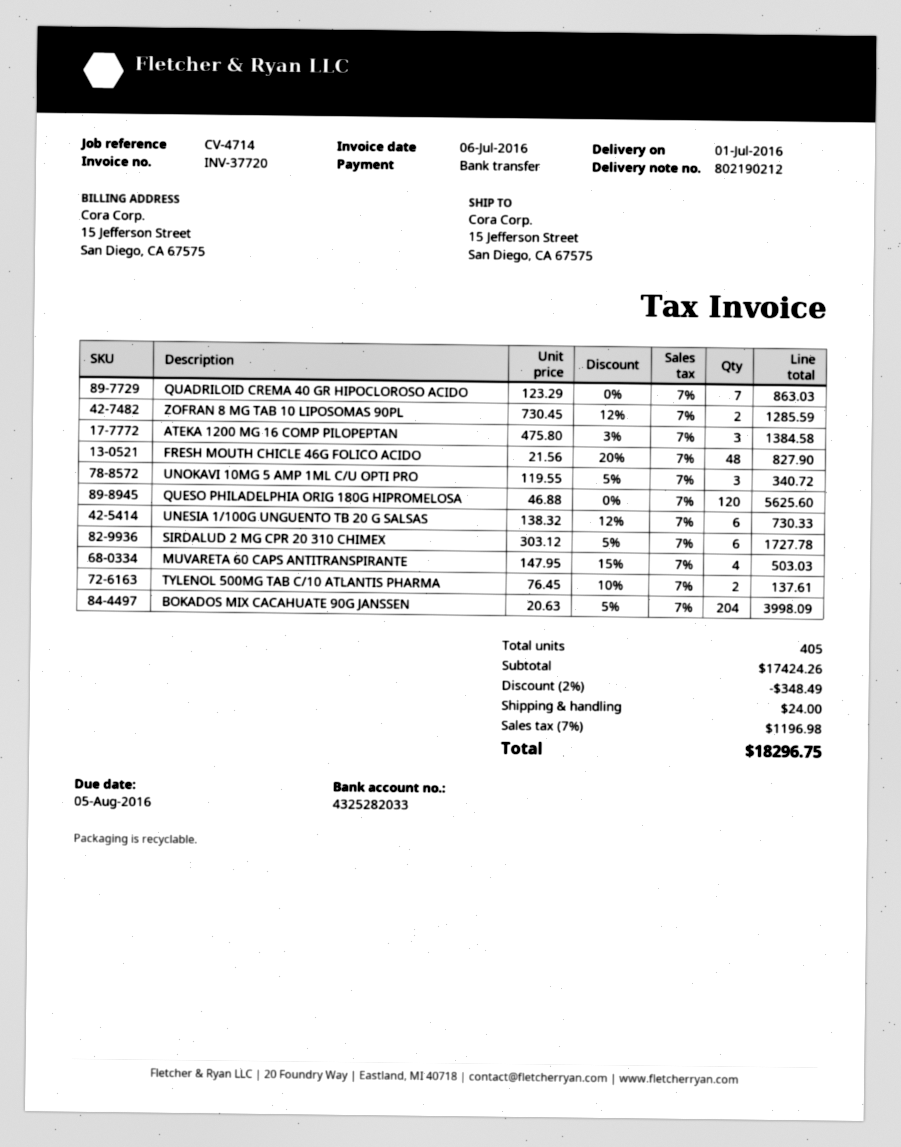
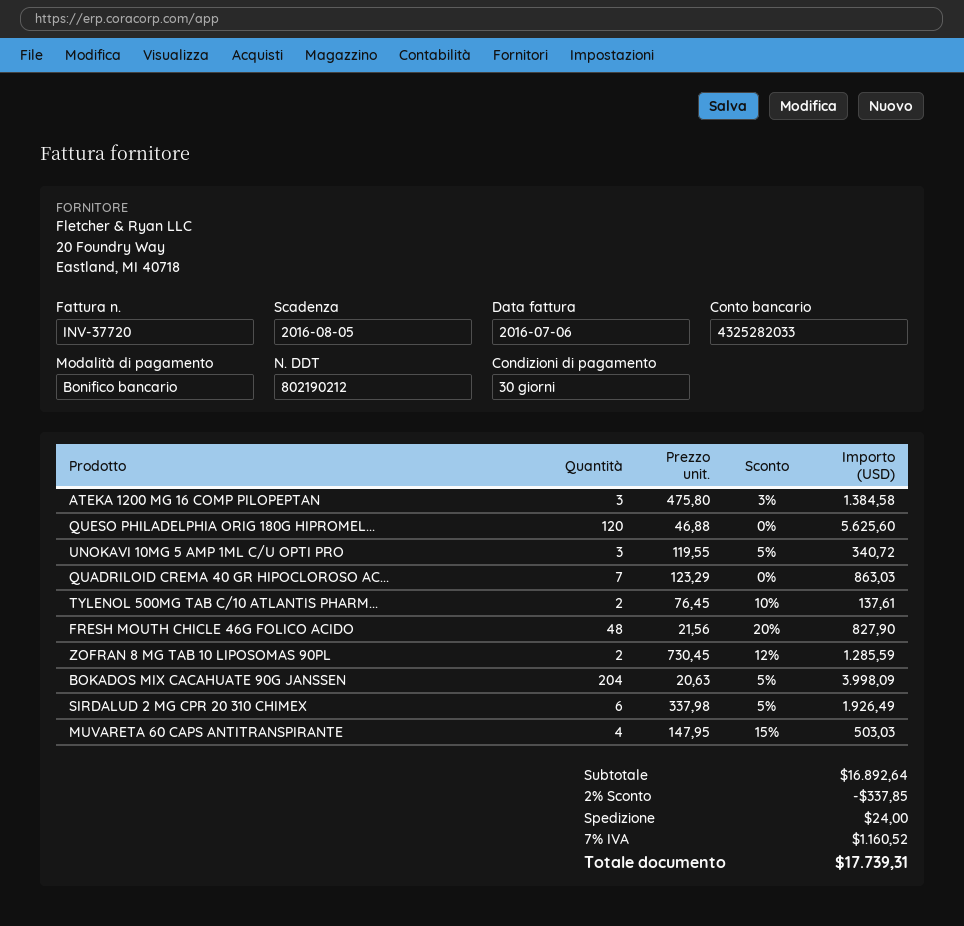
UNESIA 1/100G UNGUENTO TB 20 G SALSAS: 6 x 138.32 - 12% = 730.33 -> none
SIRDALUD 2 MG CPR 20 310 CHIMEX: 6 x 303.12 - 5% = 1727.78 -> 6 x 337.98 - 5% = 1926.49
subtotal: 17424.26 -> 16892.64
discount: 2% = 348.49 -> 2% = 337.85
tax: 7% = 1196.98 -> 7% = 1160.52
total: 18296.75 -> 17739.31

